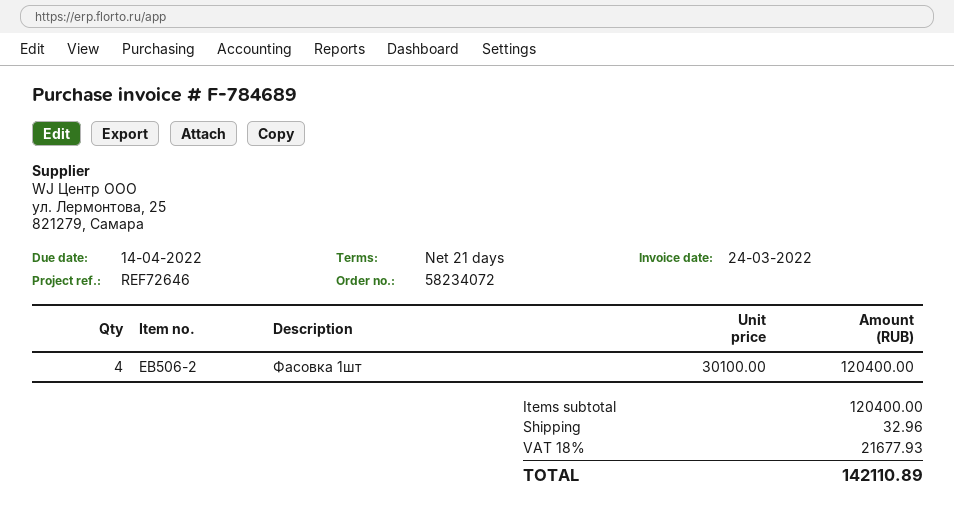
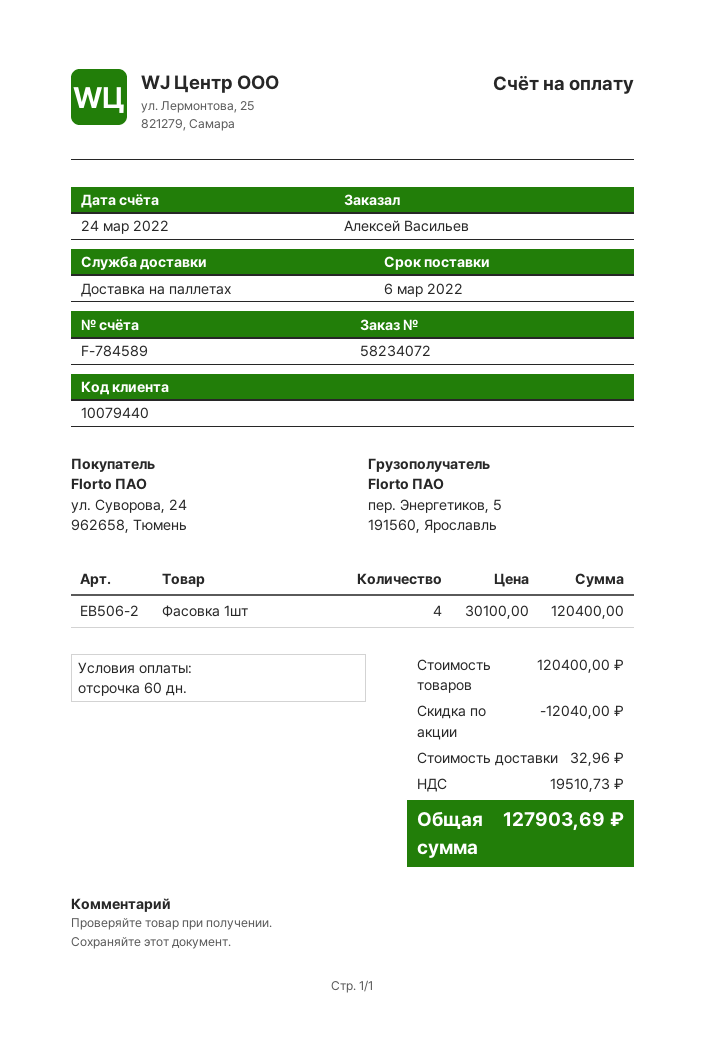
invoice number: F-784689 -> F-784589
payment terms: 21 days -> 60 days
discount: none -> 12040.00
tax: 21677.93 -> 19510.73
total: 142110.89 -> 127903.69

